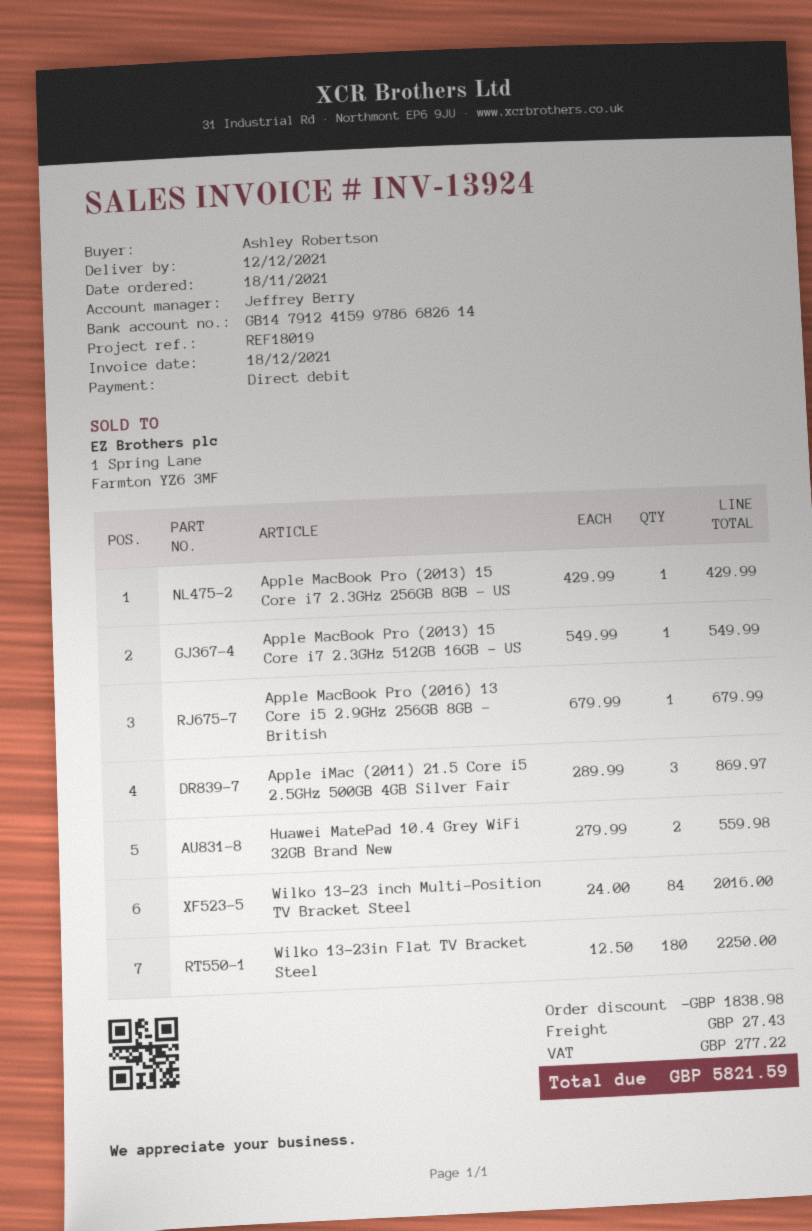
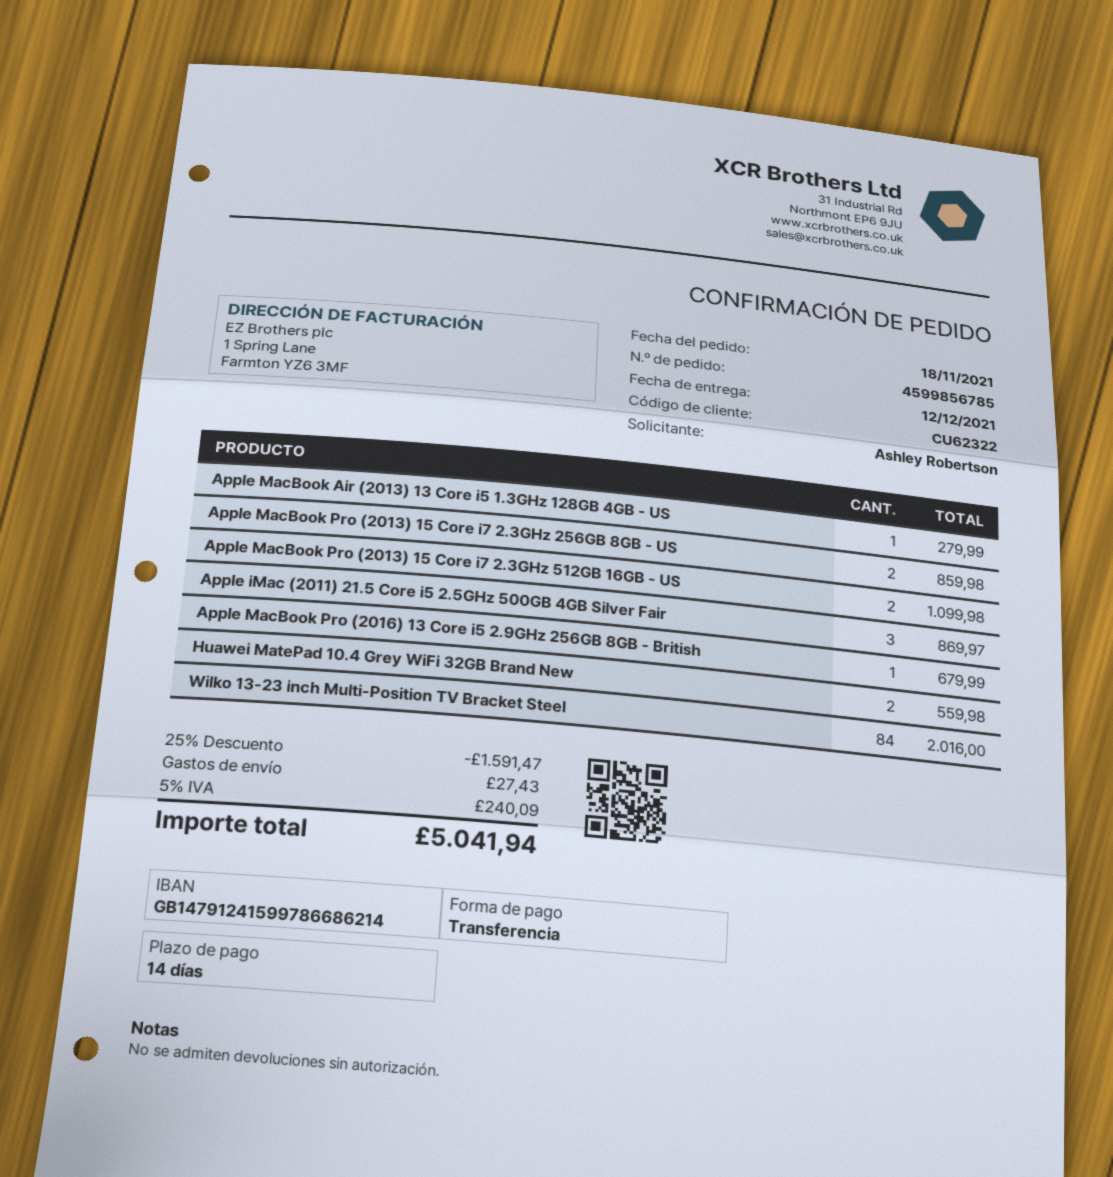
payment method: direct debit -> bank transfer
bank account: GB14791241599786682614 -> GB14791241599786686214
Apple MacBook Pro (2013) 15 Core i7 2.3GHz 256GB 8GB - US: 1 for 429.99 -> 2 for 859.98
Apple MacBook Pro (2013) 15 Core i7 2.3GHz 512GB 16GB - US: 1 for 549.99 -> 2 for 1099.98
Wilko 13-23in Flat TV Bracket Steel: 180 for 2250.00 -> none
Apple MacBook Air (2013) 13 Core i5 1.3GHz 128GB 4GB - US: none -> 1 for 279.99
discount: 1838.98 -> 1591.47
tax: 277.22 -> 240.09
total: 5821.59 -> 5041.94

